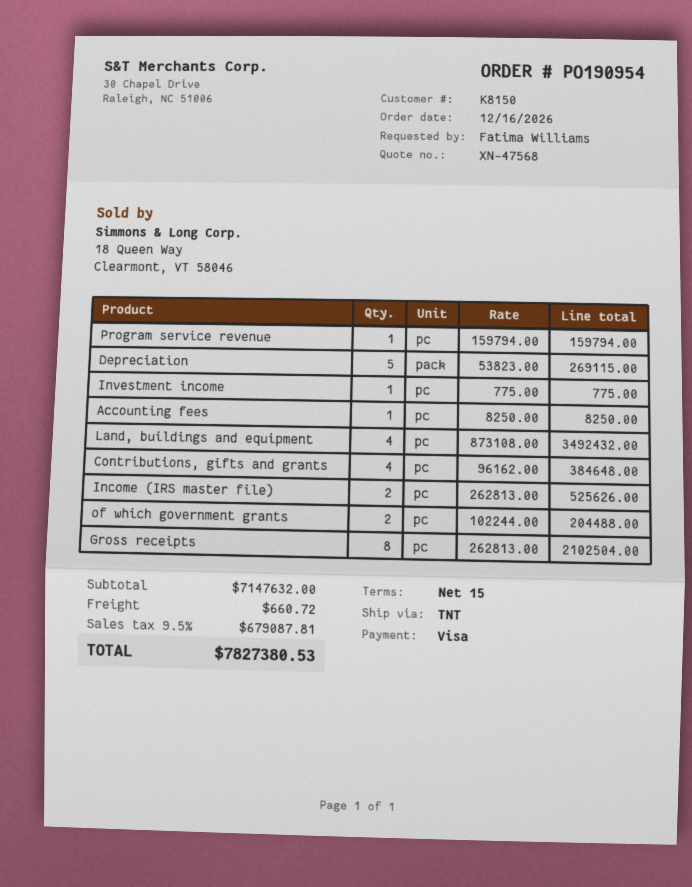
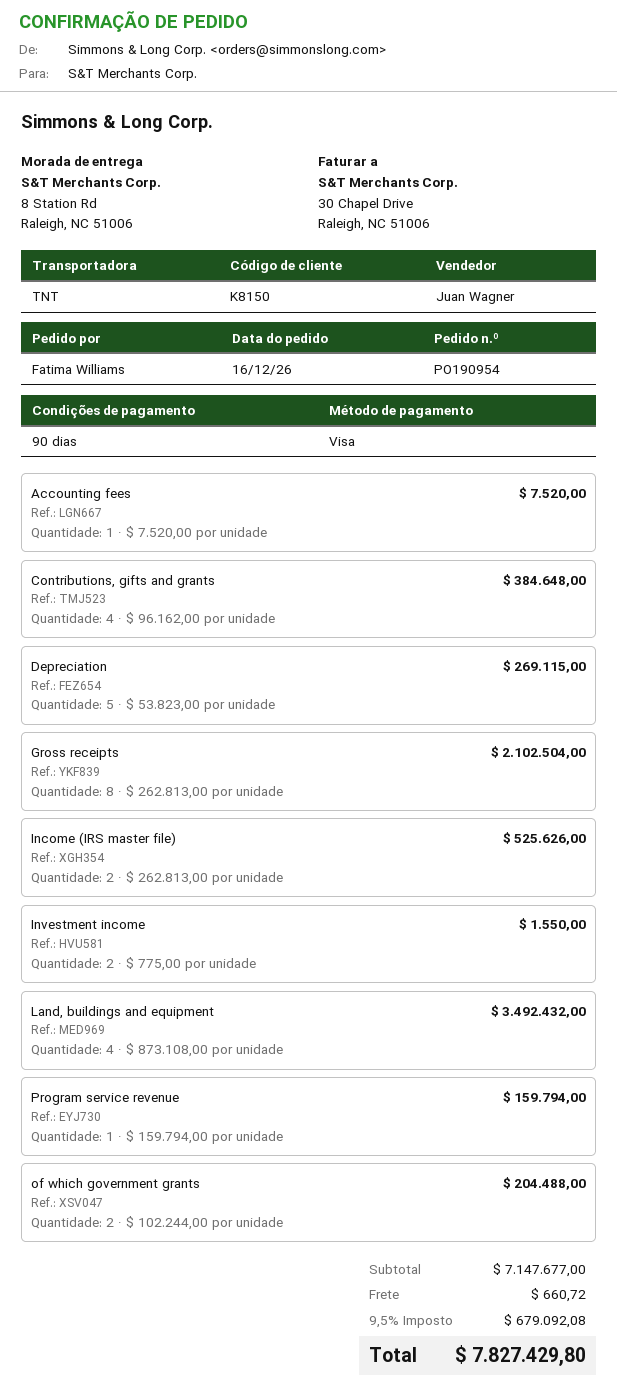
payment terms: 15 days -> 90 days
Investment income: 1 x 775.00 = 775.00 -> 2 x 775.00 = 1550.00
Accounting fees: 1 x 8250.00 = 8250.00 -> 1 x 7520.00 = 7520.00
subtotal: 7147632.00 -> 7147677.00
tax: 9.5% = 679087.81 -> 9.5% = 679092.08
total: 7827380.53 -> 7827429.80

